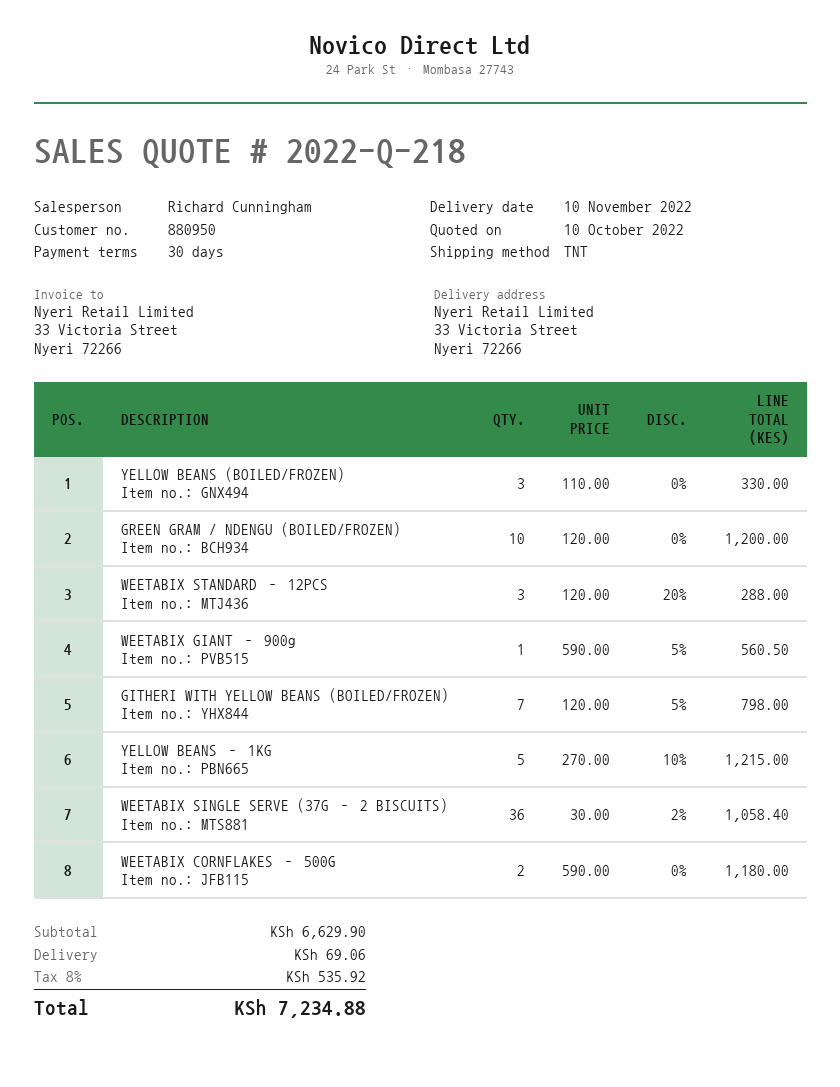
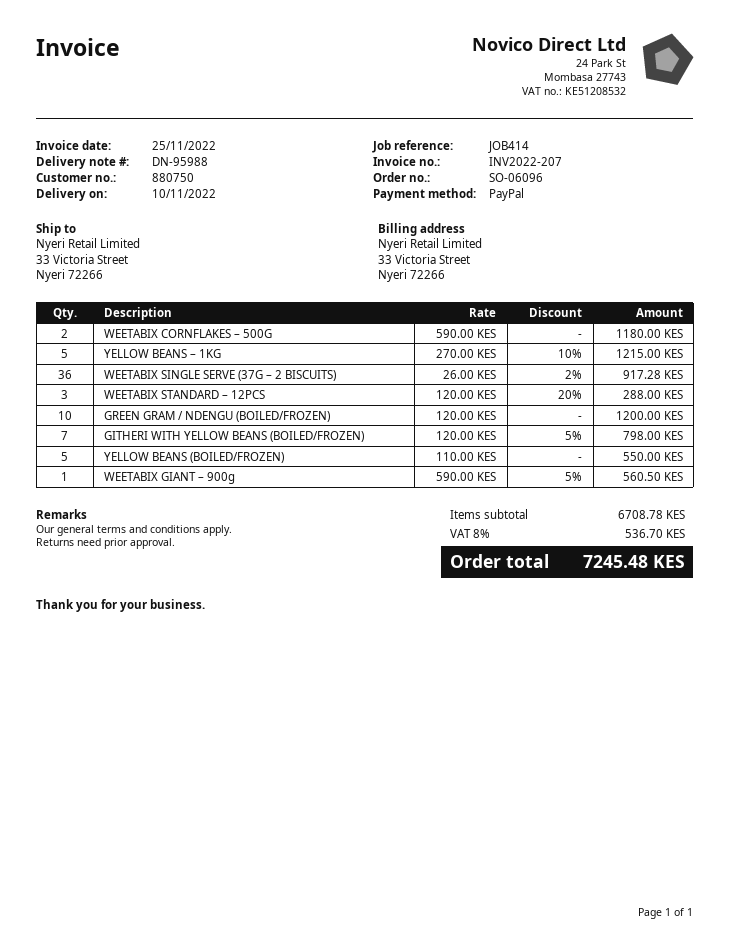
customer number: 880950 -> 880750
YELLOW BEANS (BOILED/FROZEN): 3 x 110.00 = 330.00 -> 5 x 110.00 = 550.00
WEETABIX SINGLE SERVE (37G – 2 BISCUITS): 36 x 30.00 - 2% = 1058.40 -> 36 x 26.00 - 2% = 917.28
subtotal: 6629.90 -> 6708.78
shipping: 69.06 -> none
tax: 8% = 535.92 -> 8% = 536.70
total: 7234.88 -> 7245.48

